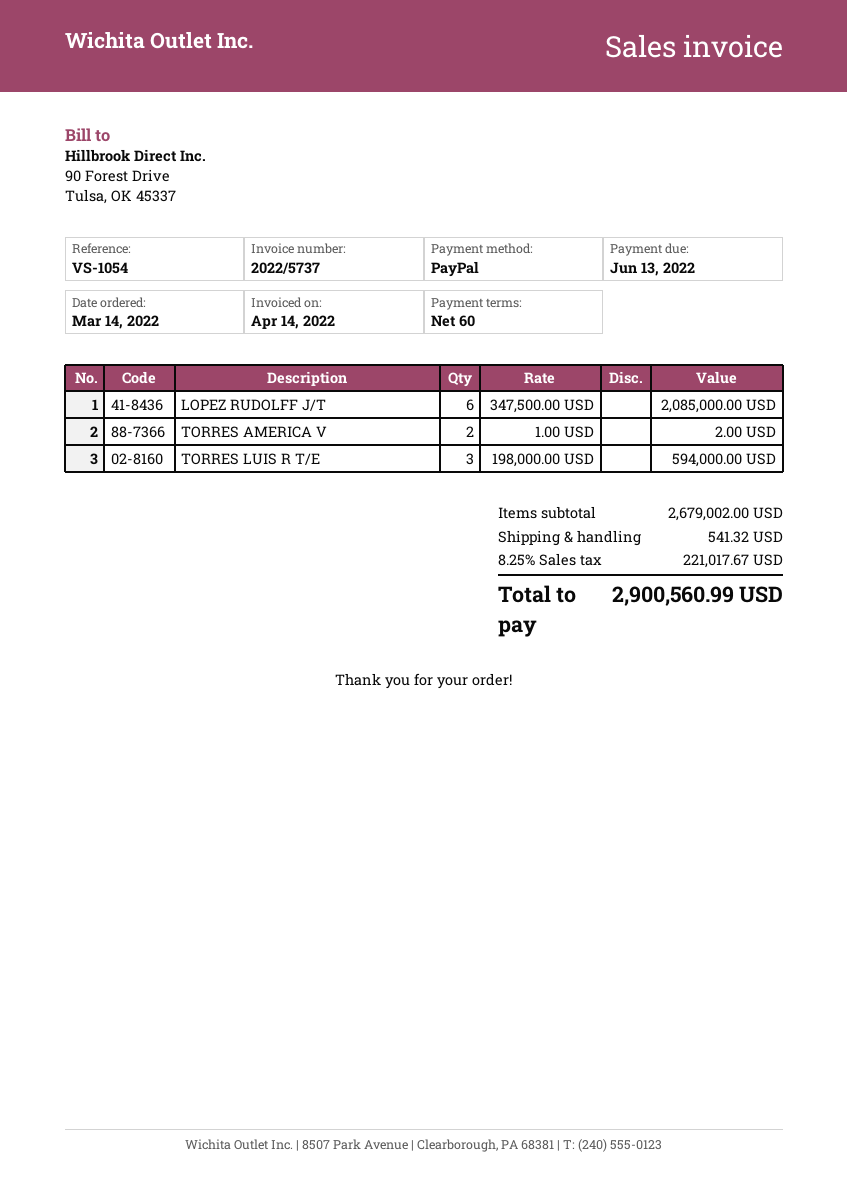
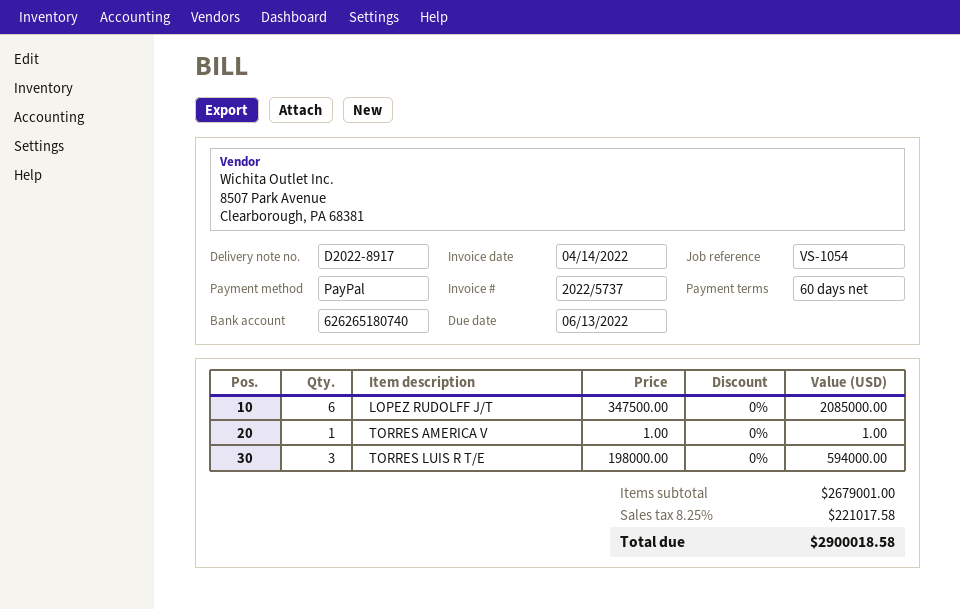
TORRES AMERICA V: 2 x 1.00 = 2.00 -> 1 x 1.00 = 1.00
subtotal: 2679002.00 -> 2679001.00
shipping: 541.32 -> none
tax: 8.25% = 221017.67 -> 8.25% = 221017.58
total: 2900560.99 -> 2900018.58

